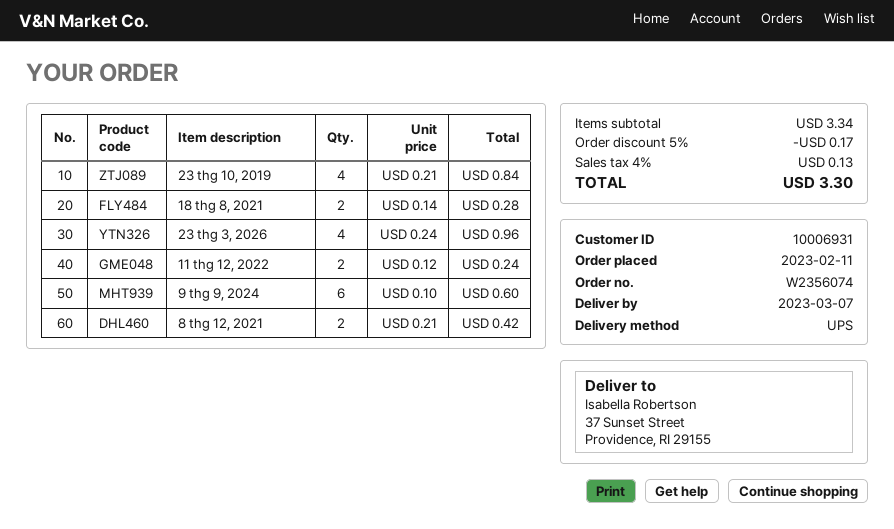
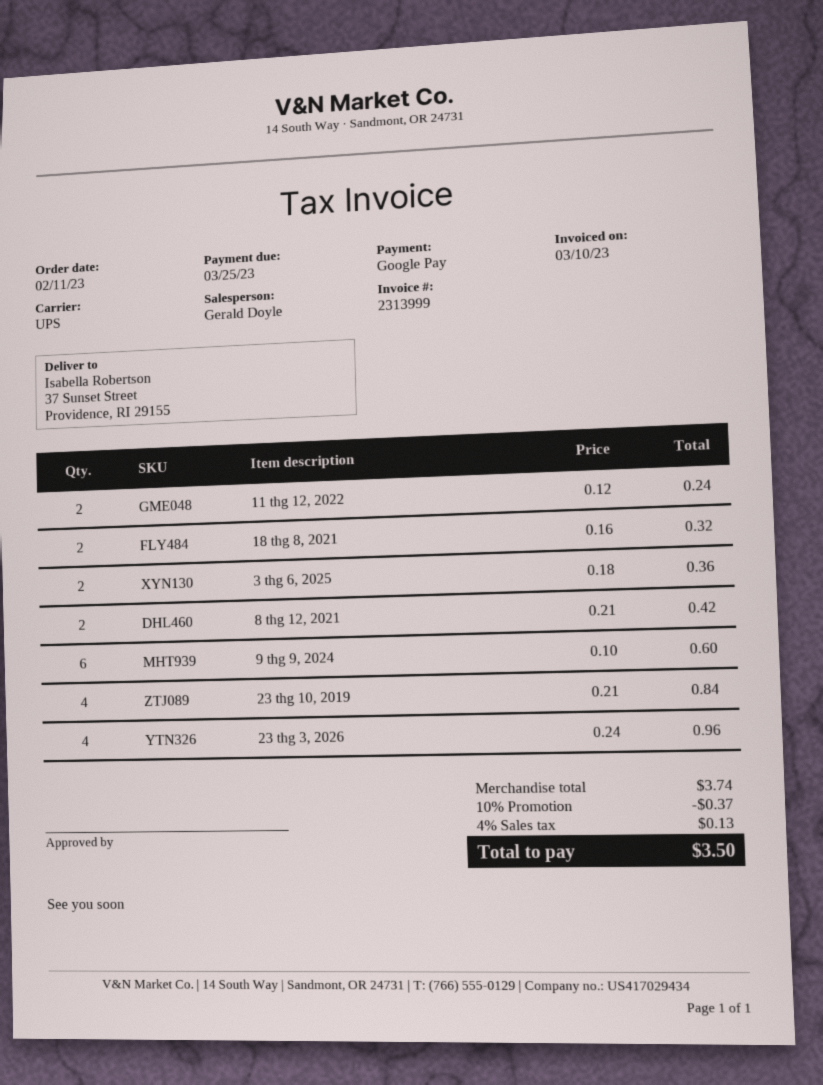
18 thg 8, 2021: 2 x 0.14 = 0.28 -> 2 x 0.16 = 0.32
3 thg 6, 2025: none -> 2 x 0.18 = 0.36
subtotal: 3.34 -> 3.74
discount: 5% = 0.17 -> 10% = 0.37
total: 3.30 -> 3.50

